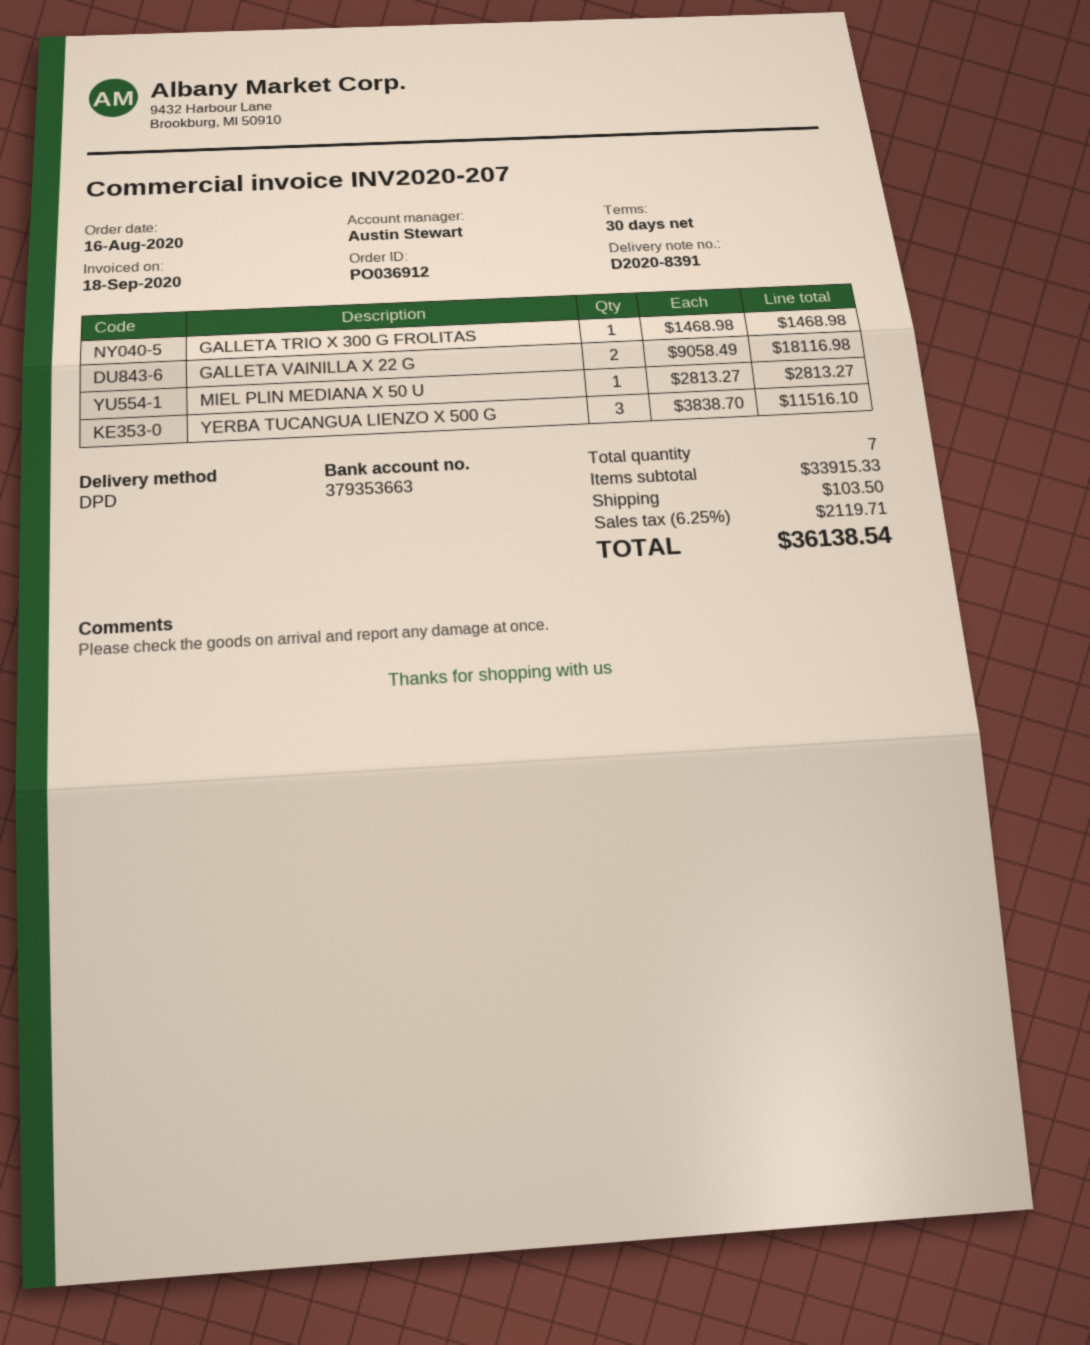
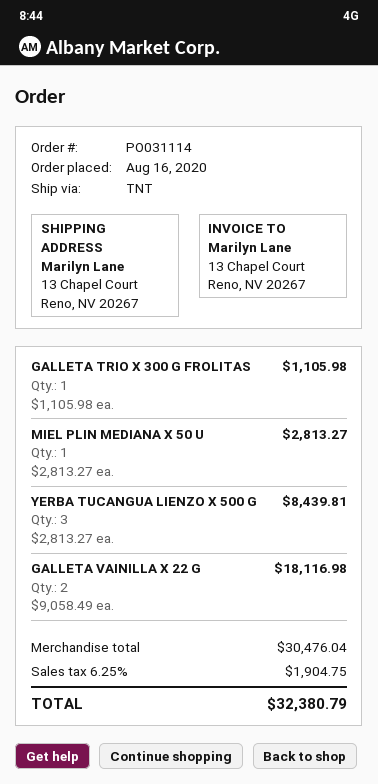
order number: PO036912 -> PO031114
shipping method: DPD -> TNT
GALLETA TRIO X 300 G FROLITAS: 1 x 1468.98 = 1468.98 -> 1 x 1105.98 = 1105.98
YERBA TUCANGUA LIENZO X 500 G: 3 x 3838.70 = 11516.10 -> 3 x 2813.27 = 8439.81
subtotal: 33915.33 -> 30476.04
shipping: 103.50 -> none
tax: 6.25% = 2119.71 -> 6.25% = 1904.75
total: 36138.54 -> 32380.79

